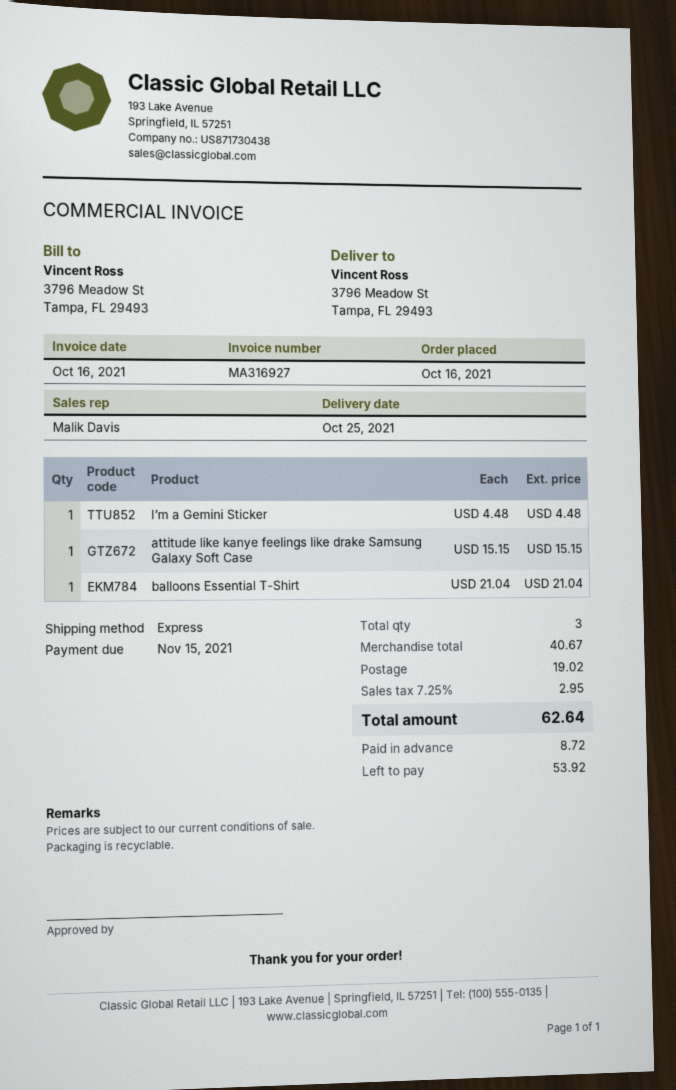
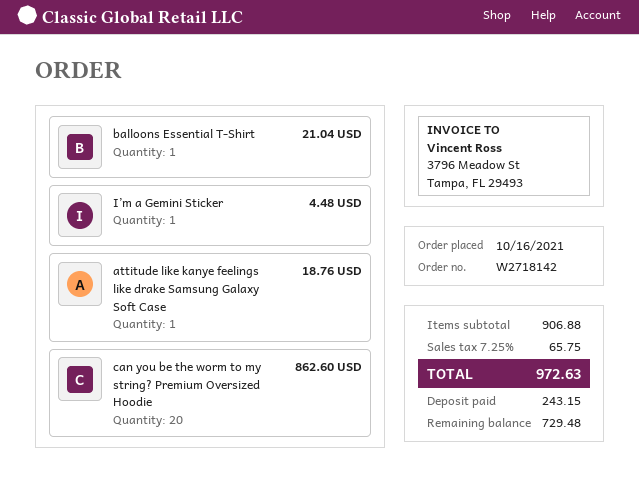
attitude like kanye feelings like drake Samsung Galaxy Soft Case: 1 for 15.15 -> 1 for 18.76
can you be the worm to my string? Premium Oversized Hoodie: none -> 20 for 862.60
subtotal: 40.67 -> 906.88
shipping: 19.02 -> none
tax: 7.25% = 2.95 -> 7.25% = 65.75
total: 62.64 -> 972.63
deposit: 8.72 -> 243.15
balance: 53.92 -> 729.48

